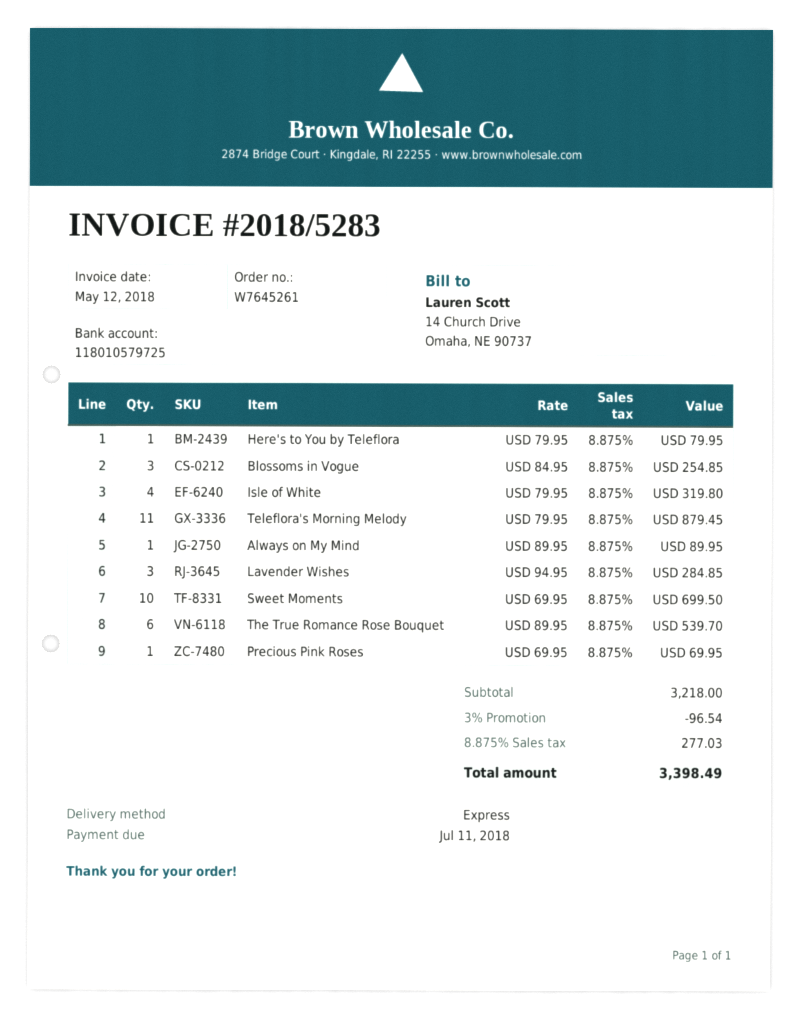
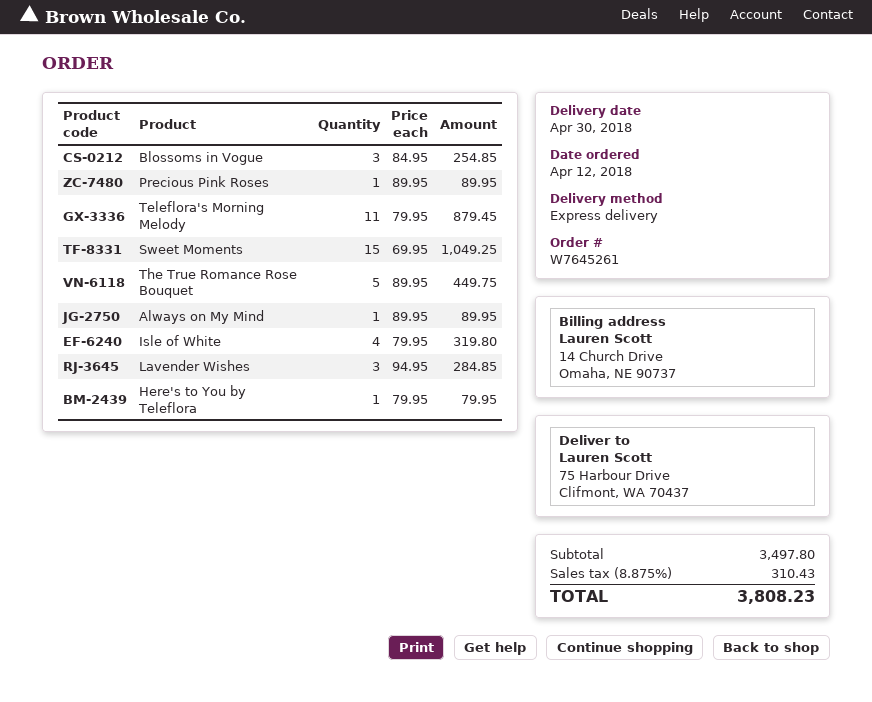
Sweet Moments: 10 x 69.95 = 699.50 -> 15 x 69.95 = 1049.25
The True Romance Rose Bouquet: 6 x 89.95 = 539.70 -> 5 x 89.95 = 449.75
Precious Pink Roses: 1 x 69.95 = 69.95 -> 1 x 89.95 = 89.95
subtotal: 3218.00 -> 3497.80
discount: 3% = 96.54 -> none
tax: 8.875% = 277.03 -> 8.875% = 310.43
total: 3398.49 -> 3808.23

